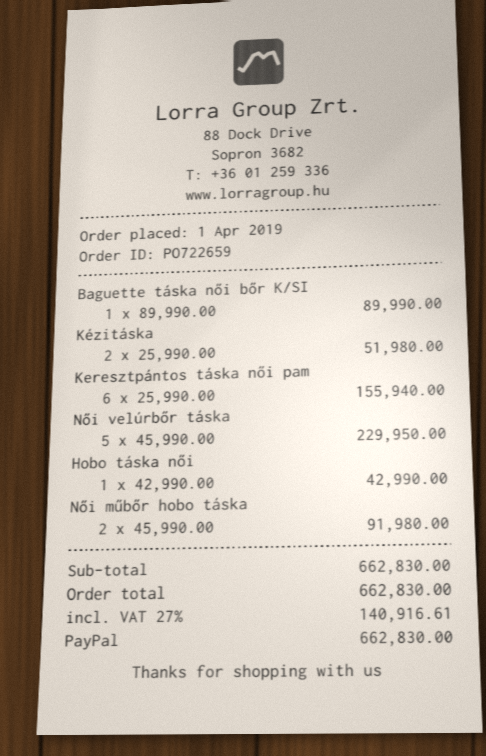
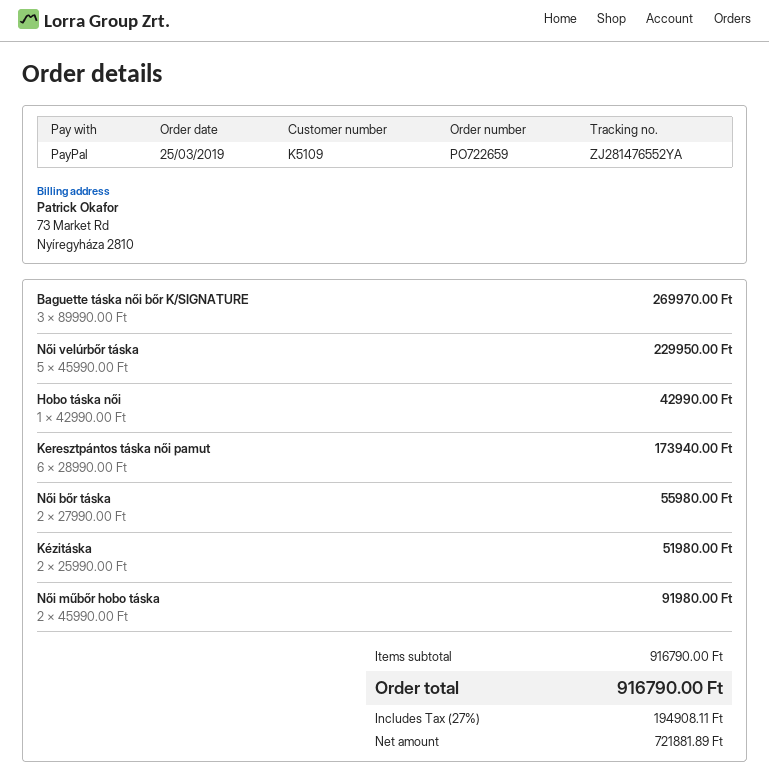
order date: 2019-04-01 -> 2019-03-25
Baguette táska női bőr K/SI: 1 x 89990.00 = 89990.00 -> 3 x 89990.00 = 269970.00
Keresztpántos táska női pam: 6 x 25990.00 = 155940.00 -> 6 x 28990.00 = 173940.00
Női bőr táska: none -> 2 x 27990.00 = 55980.00
subtotal: 662830.00 -> 916790.00
tax: 27% = 140916.61 -> 27% = 194908.11
total: 662830.00 -> 916790.00

